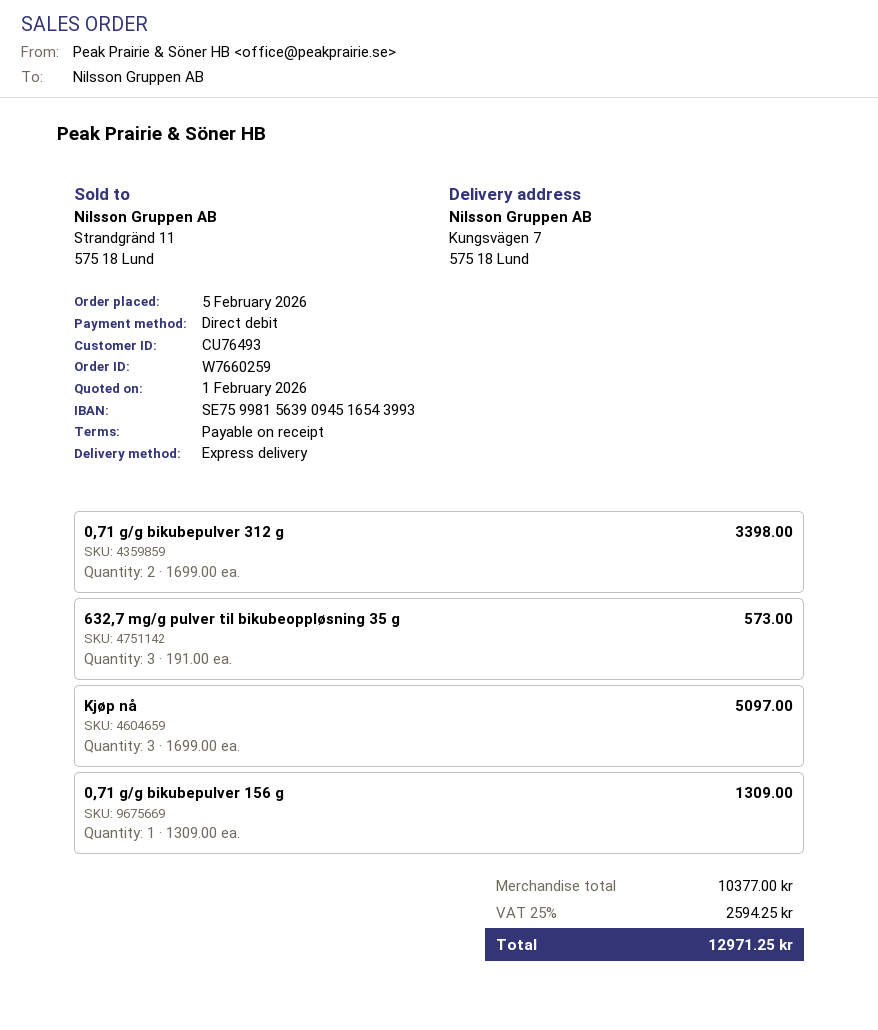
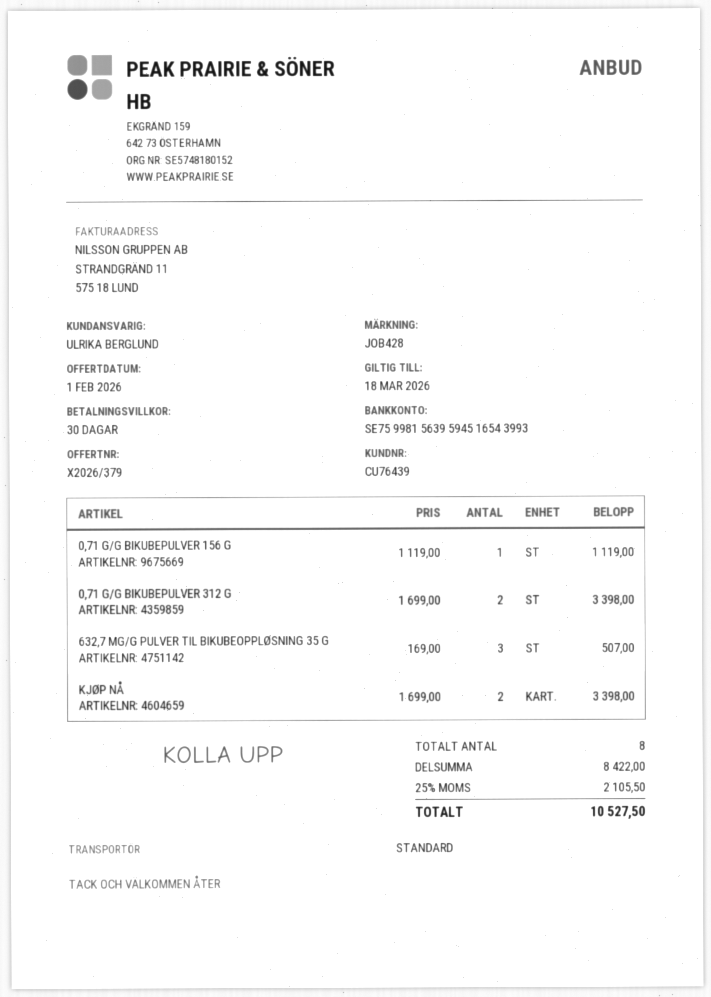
payment terms: on receipt -> 30 days
customer number: CU76493 -> CU76439
bank account: SE7599815639094516543993 -> SE7599815639594516543993
shipping method: express -> standard
632,7 mg/g pulver til bikubeoppløsning 35 g: 3 x 191.00 = 573.00 -> 3 x 169.00 = 507.00
Kjøp nå: 3 x 1699.00 = 5097.00 -> 2 x 1699.00 = 3398.00
0,71 g/g bikubepulver 156 g: 1 x 1309.00 = 1309.00 -> 1 x 1119.00 = 1119.00
subtotal: 10377.00 -> 8422.00
tax: 25% = 2594.25 -> 25% = 2105.50
total: 12971.25 -> 10527.50

